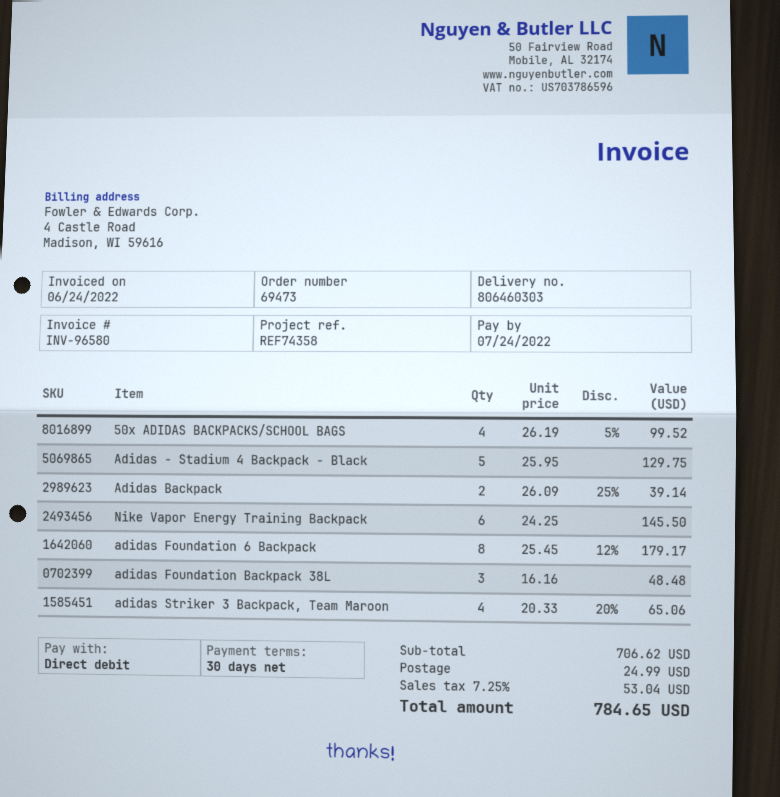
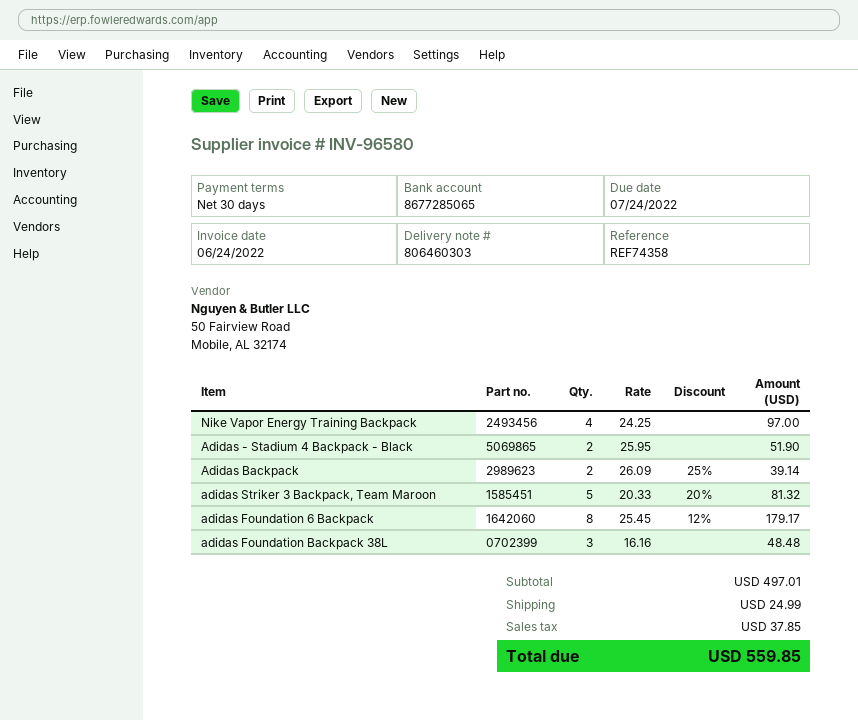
50x ADIDAS BACKPACKS/SCHOOL BAGS: 4 x 26.19 - 5% = 99.52 -> none
Adidas - Stadium 4 Backpack - Black: 5 x 25.95 = 129.75 -> 2 x 25.95 = 51.90
Nike Vapor Energy Training Backpack: 6 x 24.25 = 145.50 -> 4 x 24.25 = 97.00
adidas Striker 3 Backpack, Team Maroon: 4 x 20.33 - 20% = 65.06 -> 5 x 20.33 - 20% = 81.32
subtotal: 706.62 -> 497.01
tax: 53.04 -> 37.85
total: 784.65 -> 559.85

